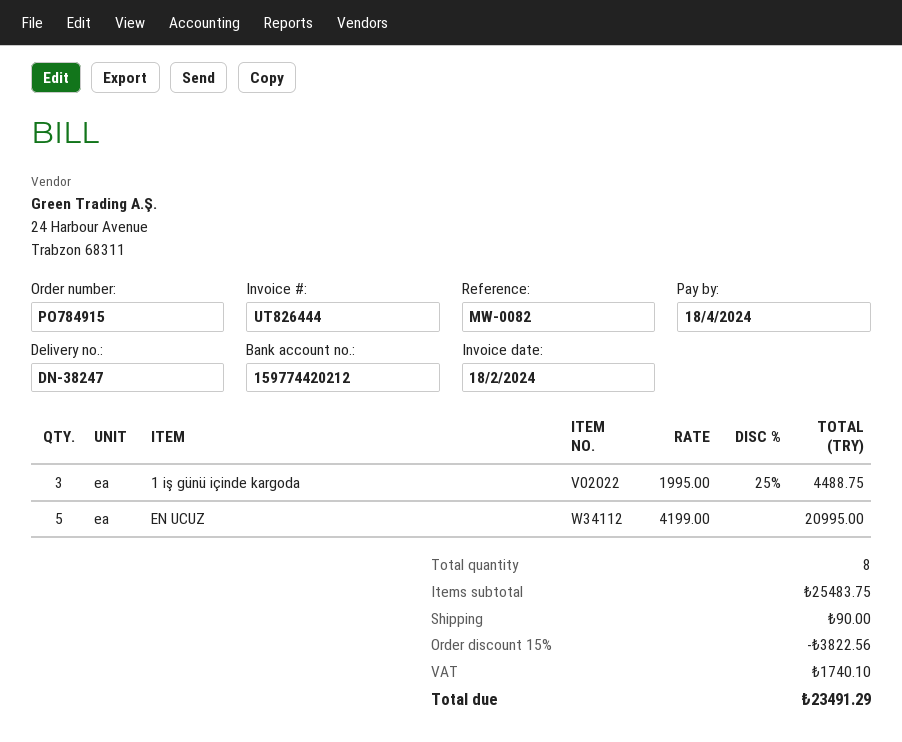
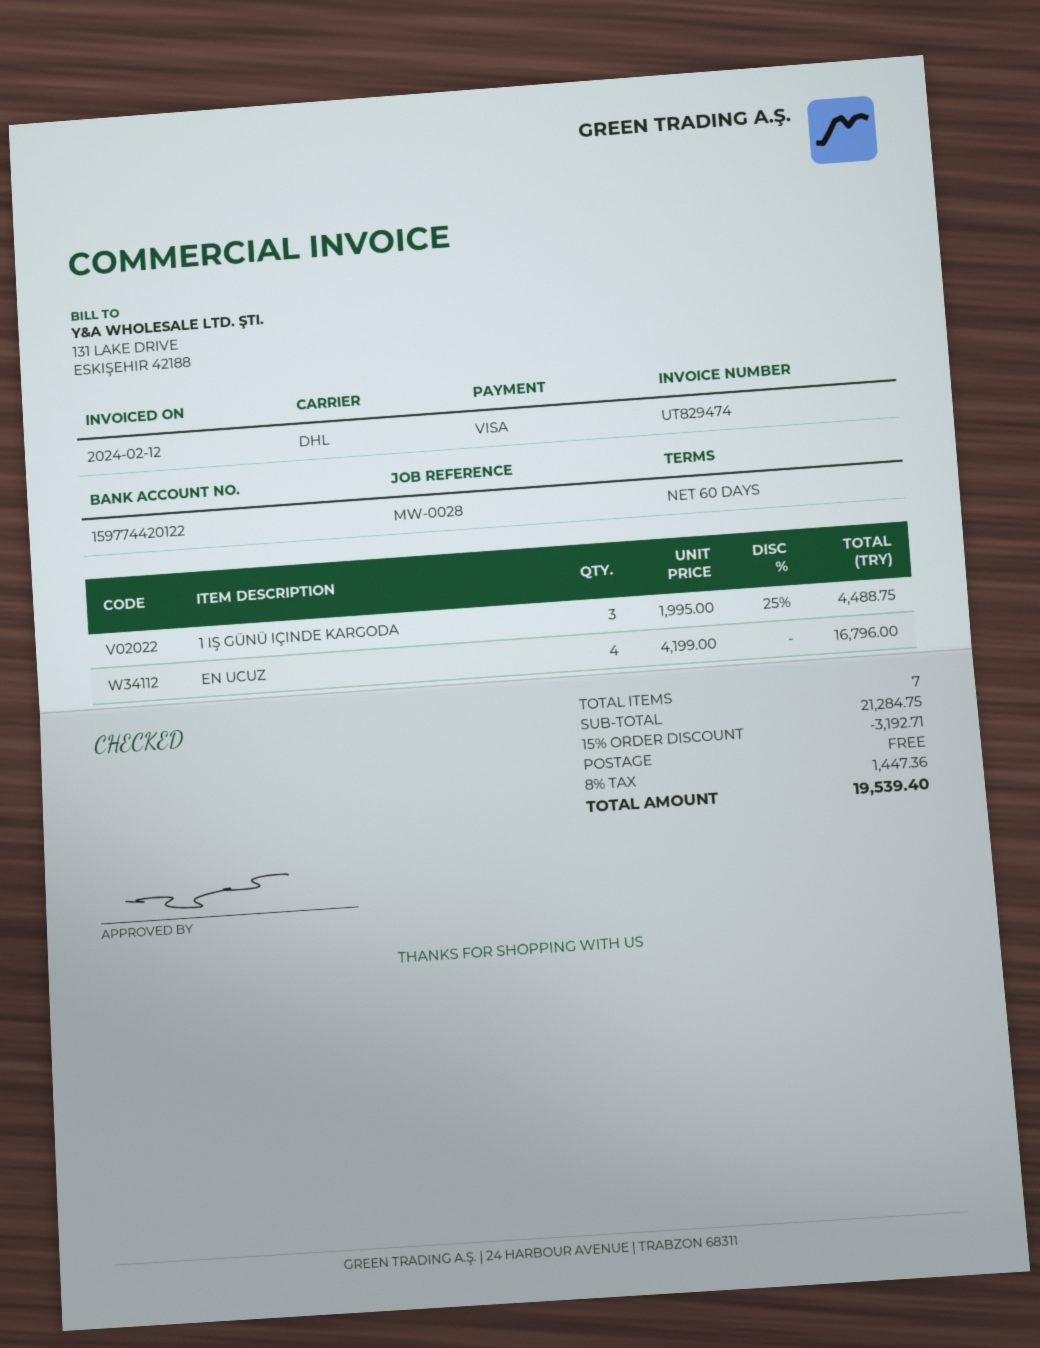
invoice number: UT826444 -> UT829474
invoice date: 2024-02-18 -> 2024-02-12
reference: MW-0082 -> MW-0028
bank account: 159774420212 -> 159774420122
EN UCUZ: 5 x 4199.00 = 20995.00 -> 4 x 4199.00 = 16796.00
total quantity: 8 -> 7
subtotal: 25483.75 -> 21284.75
discount: 15% = 3822.56 -> 15% = 3192.71
shipping: 90.00 -> 0.00
tax: 1740.10 -> 1447.36
total: 23491.29 -> 19539.40

